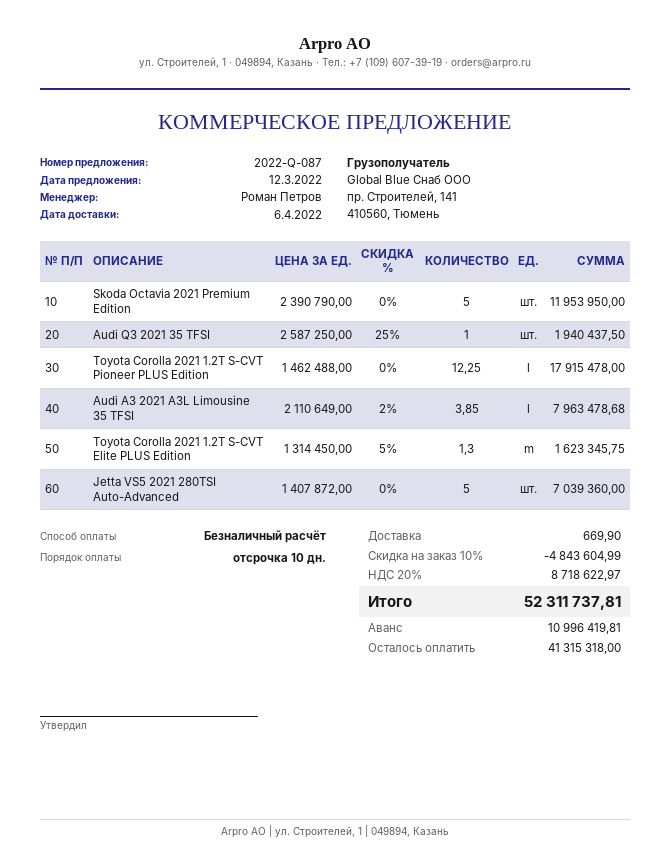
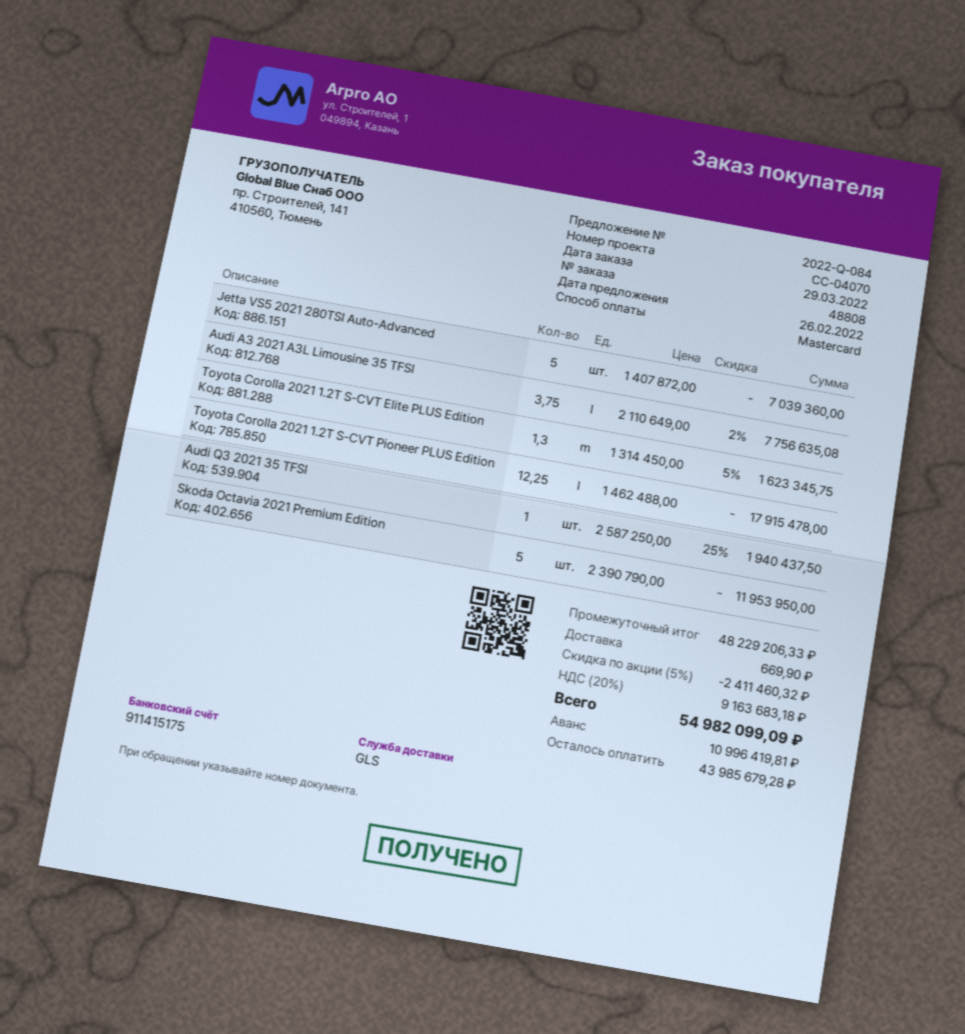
quote number: 2022-Q-087 -> 2022-Q-084
quote date: 2022-03-12 -> 2022-02-26
payment method: bank transfer -> Mastercard
Audi A3 2021 A3L Limousine 35 TFSI: 3.85 x 2110649.00 - 2% = 7963478.68 -> 3.75 x 2110649.00 - 2% = 7756635.08
discount: 10% = 4843604.99 -> 5% = 2411460.32
tax: 20% = 8718622.97 -> 20% = 9163683.18
total: 52311737.81 -> 54982099.09
balance: 41315318.00 -> 43985679.28

